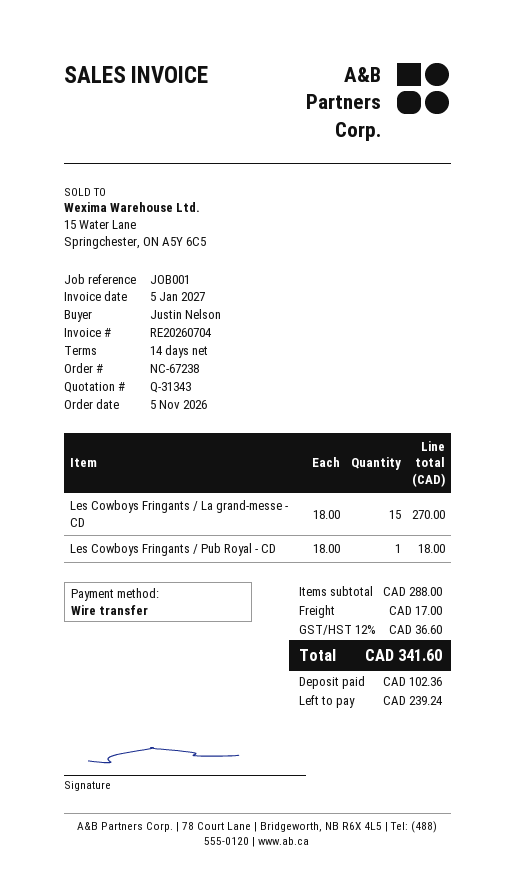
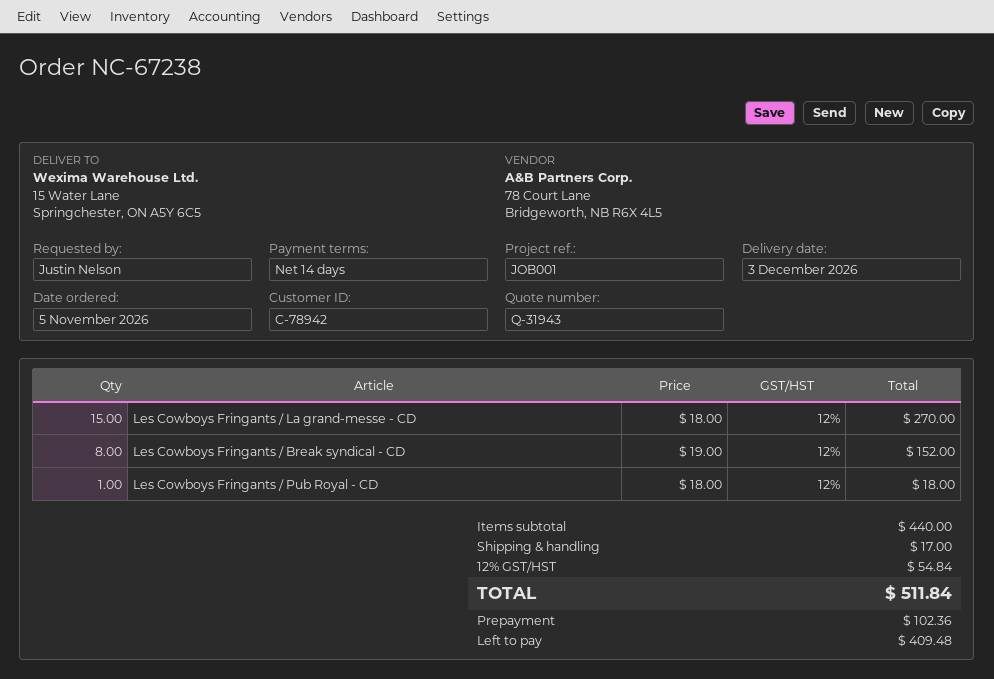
quote number: Q-31343 -> Q-31943
Les Cowboys Fringants / Break syndical - CD: none -> 8 x 19.00 = 152.00
subtotal: 288.00 -> 440.00
tax: 12% = 36.60 -> 12% = 54.84
total: 341.60 -> 511.84
balance: 239.24 -> 409.48

